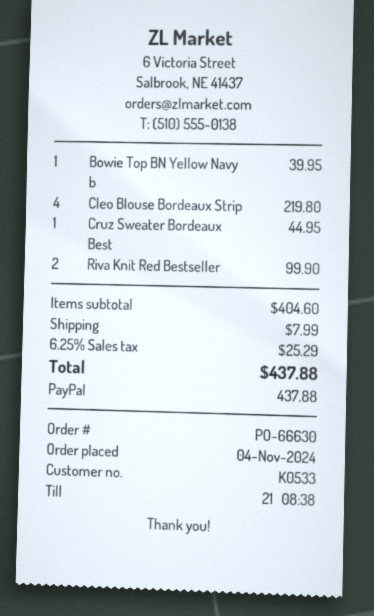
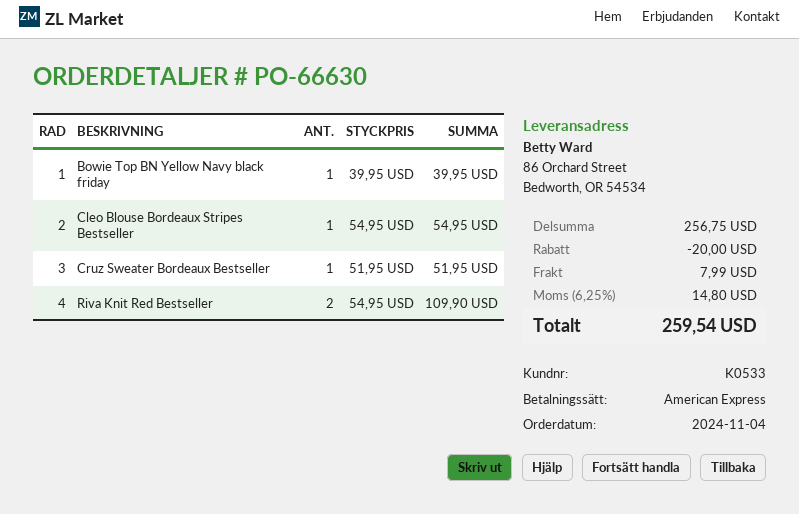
payment method: PayPal -> American Express
Cleo Blouse Bordeaux Strip: 4 for 219.80 -> 1 for 54.95
Cruz Sweater Bordeaux Best: 1 for 44.95 -> 1 for 51.95
Riva Knit Red Bestseller: 2 for 99.90 -> 2 for 109.90
subtotal: 404.60 -> 256.75
discount: none -> 20.00
tax: 6.25% = 25.29 -> 6.25% = 14.80
total: 437.88 -> 259.54

